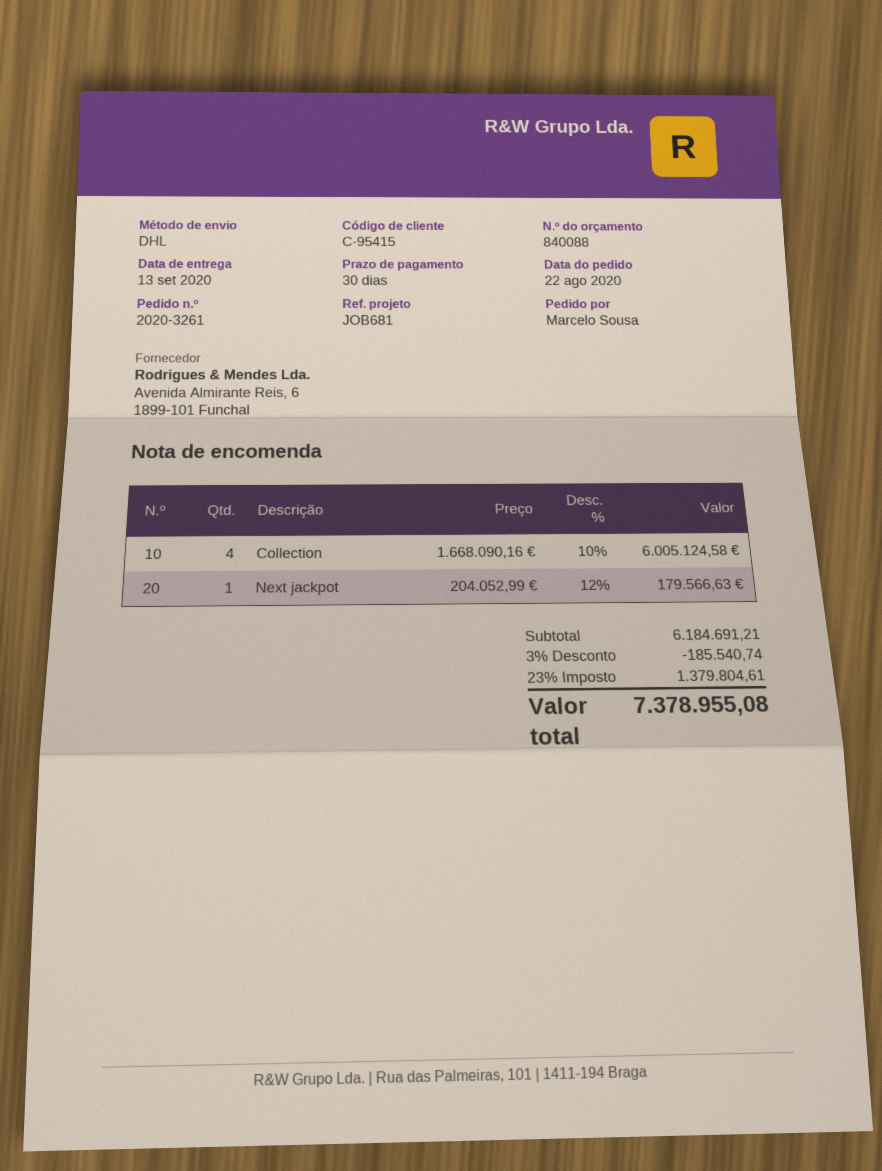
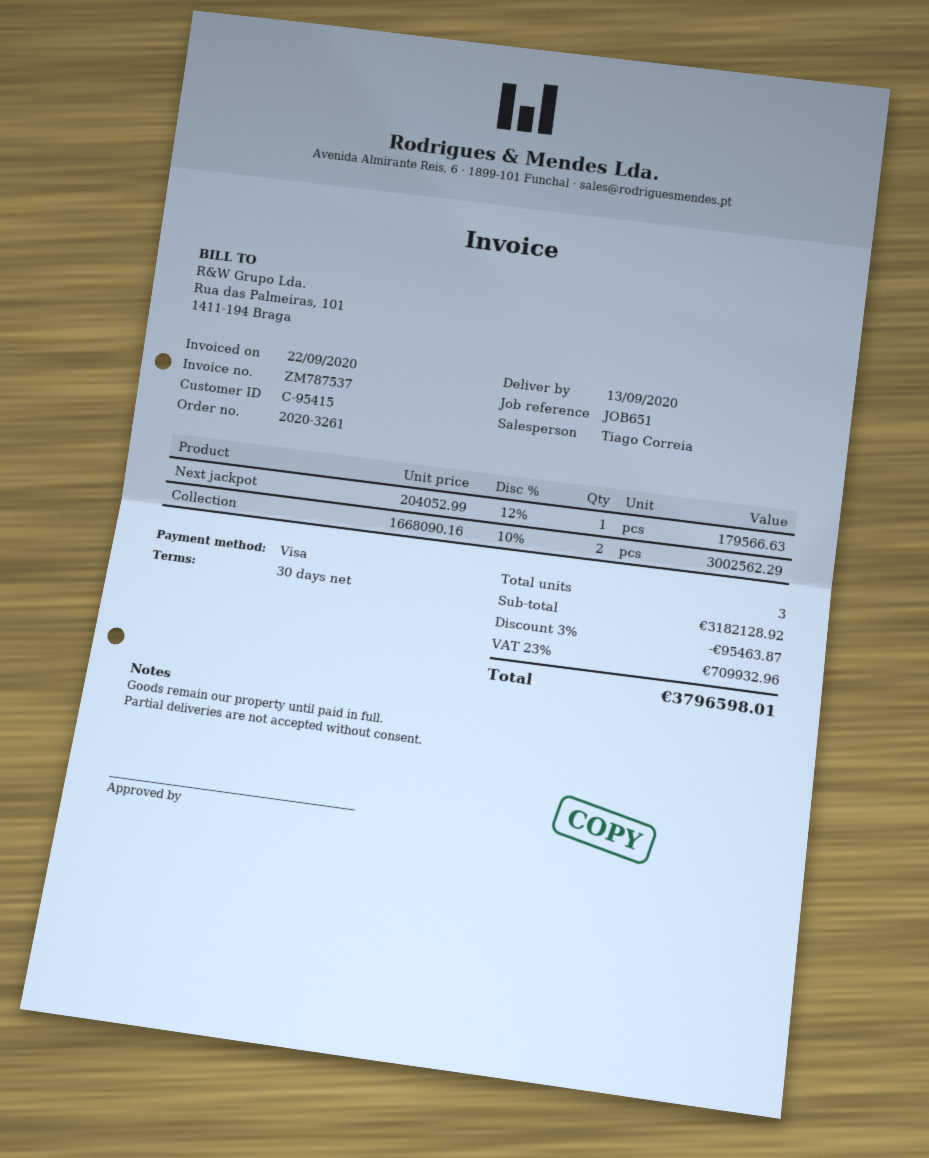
reference: JOB681 -> JOB651
Collection: 4 x 1668090.16 - 10% = 6005124.58 -> 2 x 1668090.16 - 10% = 3002562.29
subtotal: 6184691.21 -> 3182128.92
discount: 3% = 185540.74 -> 3% = 95463.87
tax: 23% = 1379804.61 -> 23% = 709932.96
total: 7378955.08 -> 3796598.01

